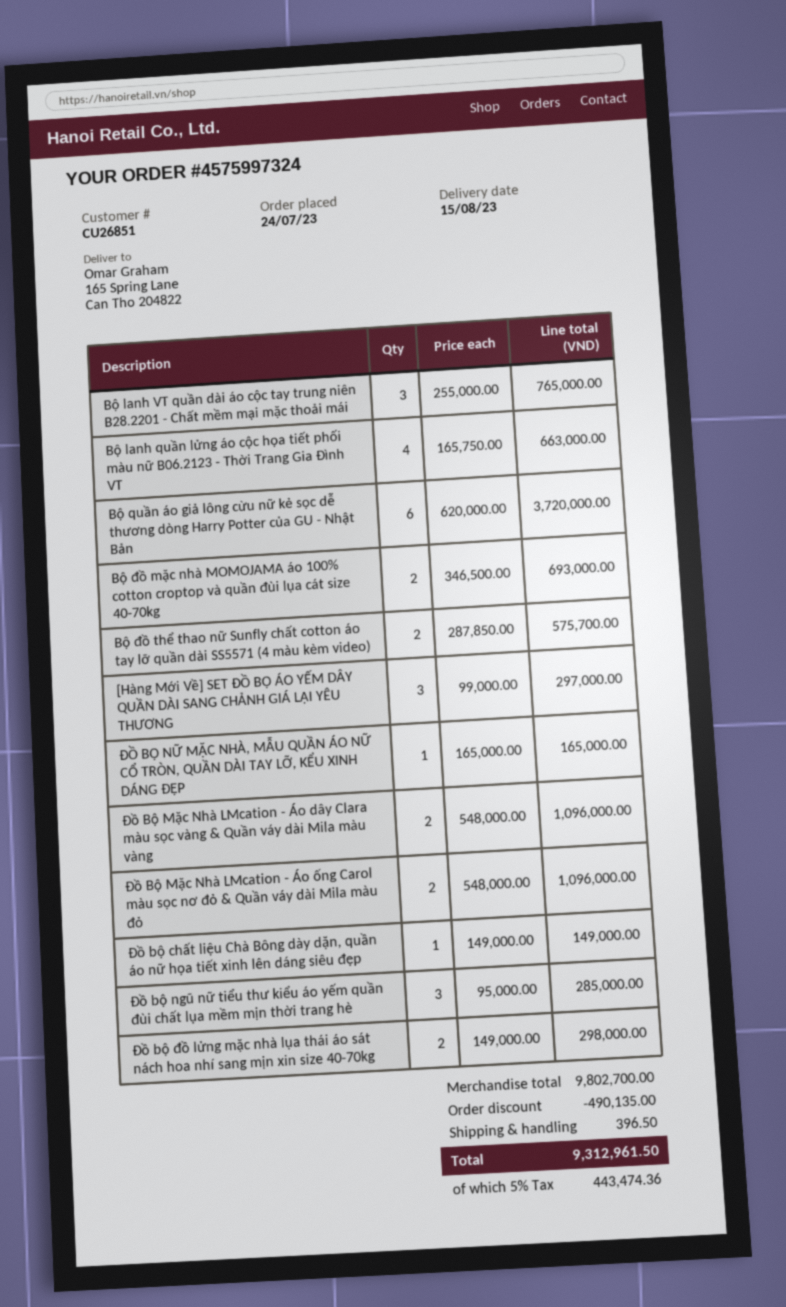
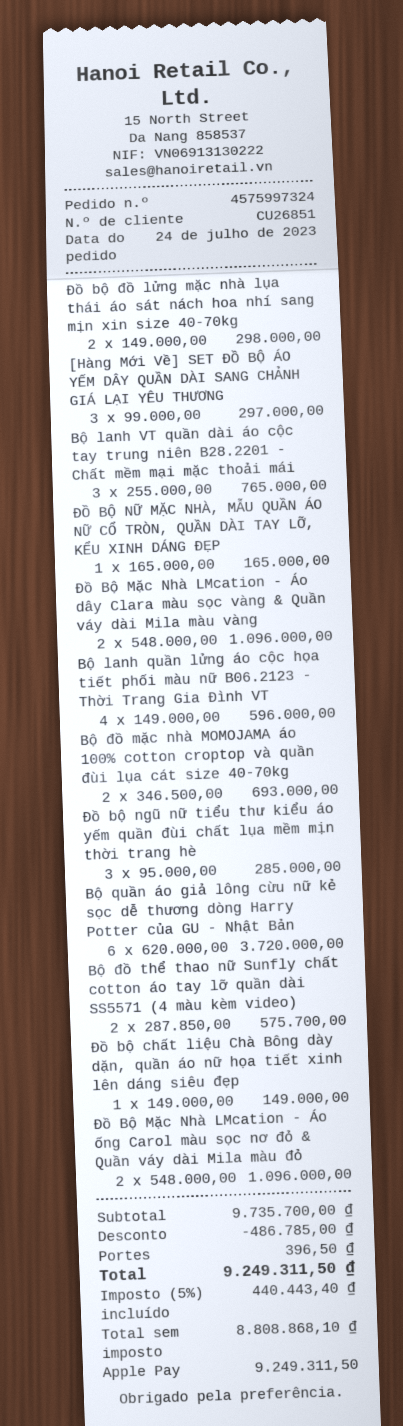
Bộ lanh quần lửng áo cộc họa tiết phối màu nữ B06.2123 - Thời Trang Gia Đình VT: 4 x 165750.00 = 663000.00 -> 4 x 149000.00 = 596000.00
subtotal: 9802700.00 -> 9735700.00
discount: 490135.00 -> 486785.00
tax: 5% = 443474.36 -> 5% = 440443.40
total: 9312961.50 -> 9249311.50

